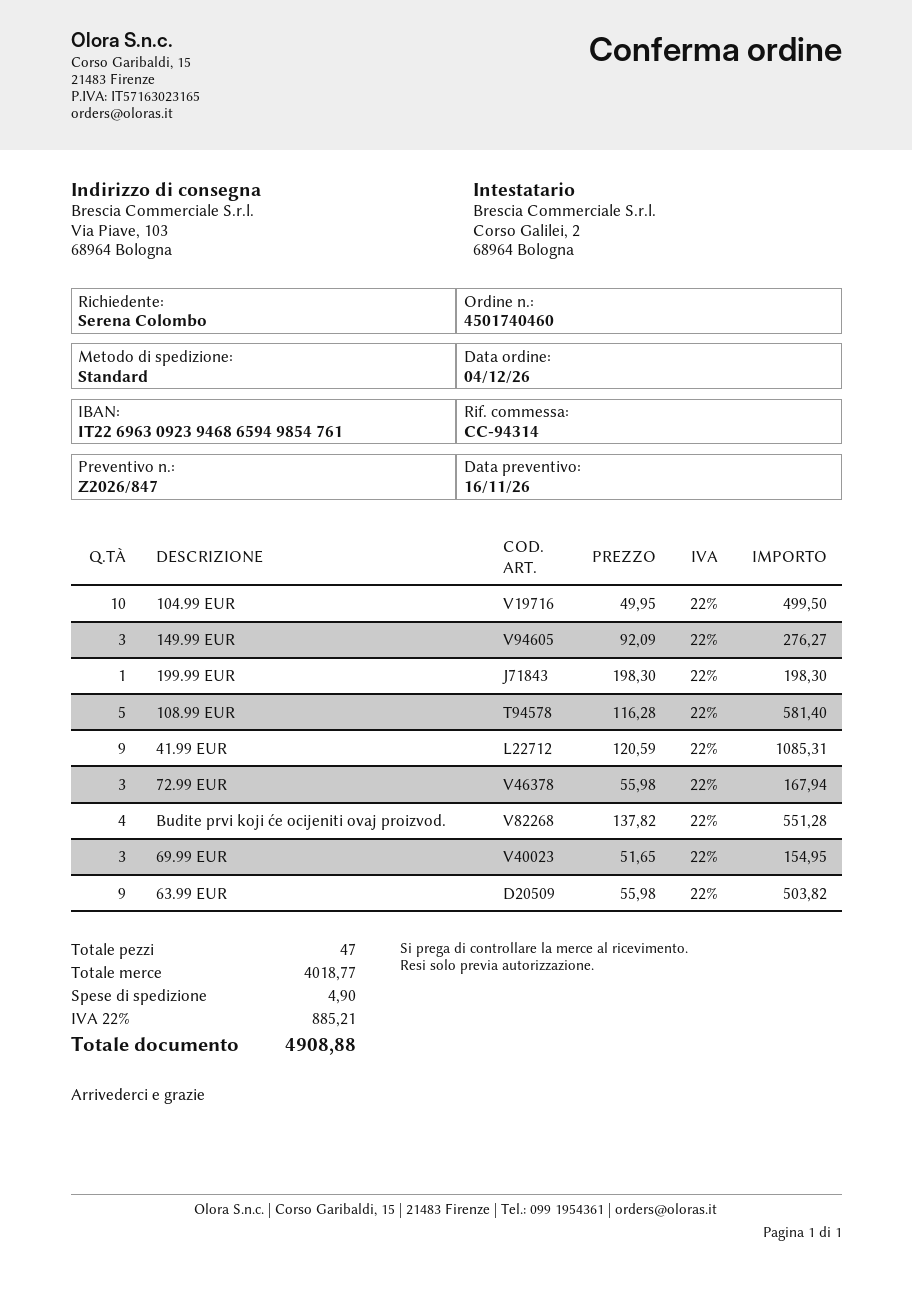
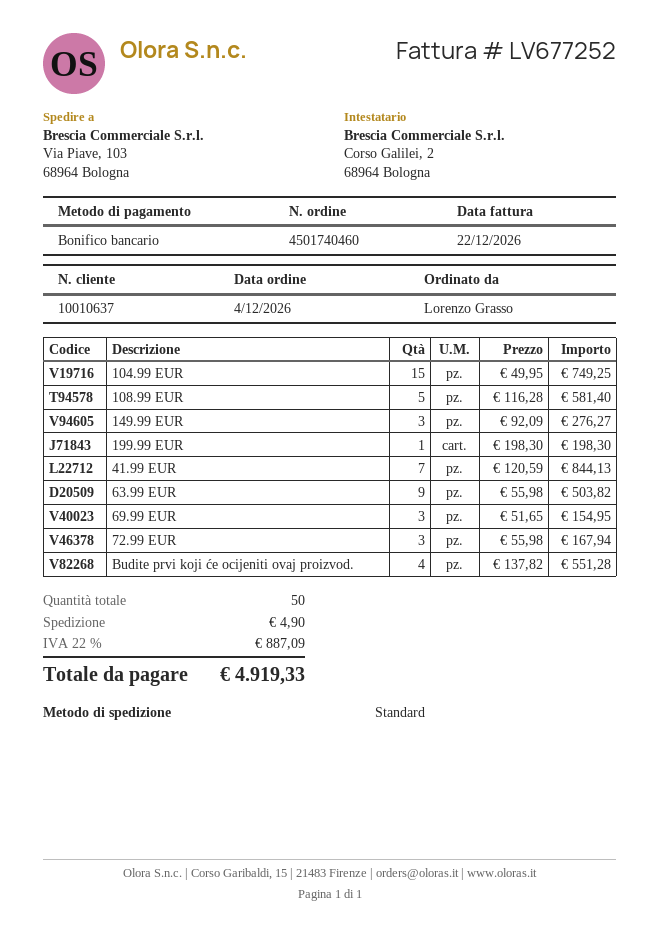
ordered by: Serena Colombo -> Lorenzo Grasso
104.99 EUR: 10 x 49.95 = 499.50 -> 15 x 49.95 = 749.25
41.99 EUR: 9 x 120.59 = 1085.31 -> 7 x 120.59 = 844.13
total quantity: 47 -> 50
tax: 22% = 885.21 -> 22% = 887.09
total: 4908.88 -> 4919.33

